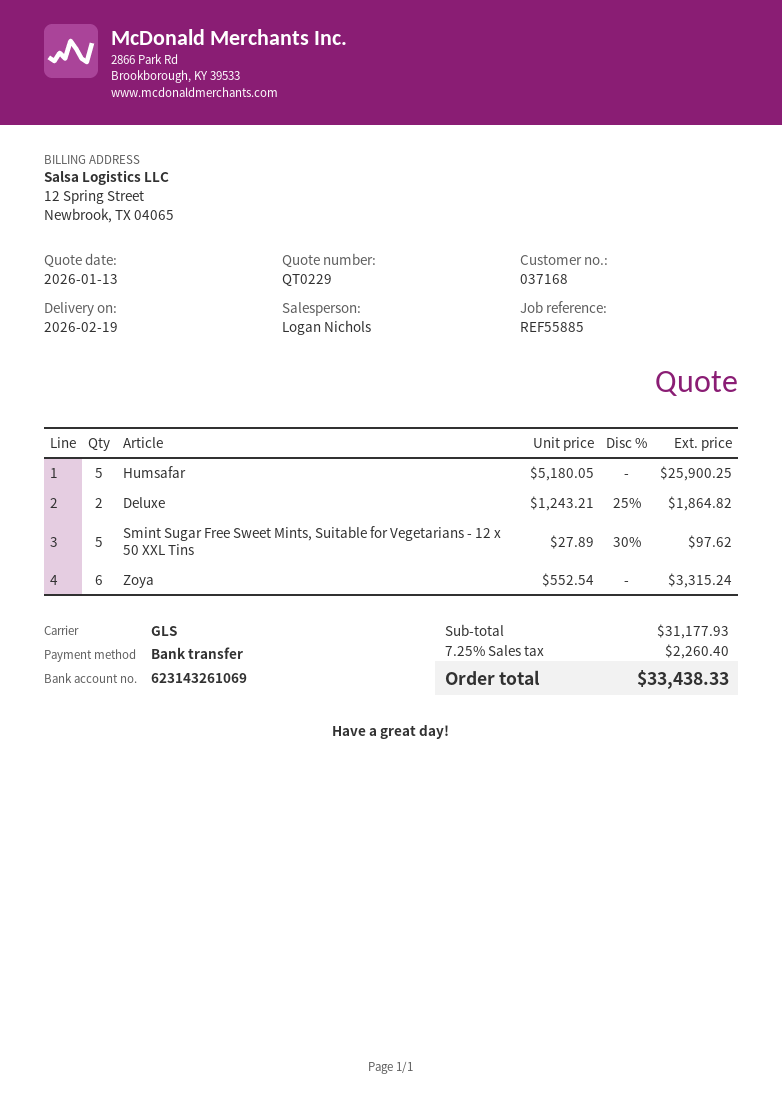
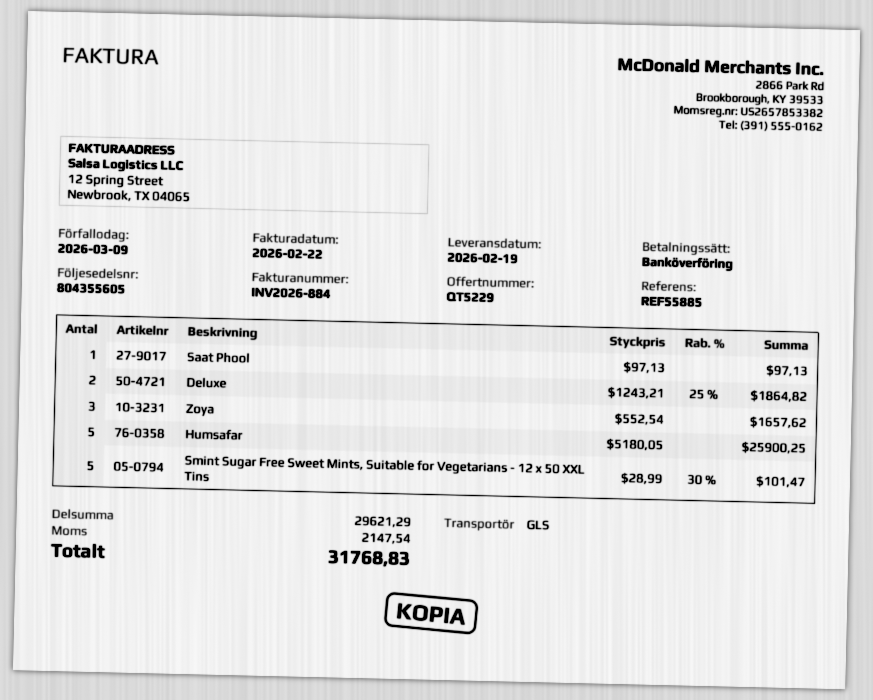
quote number: QT0229 -> QT5229
Smint Sugar Free Sweet Mints, Suitable for Vegetarians - 12 x 50 XXL Tins: 5 x 27.89 - 30% = 97.62 -> 5 x 28.99 - 30% = 101.47
Zoya: 6 x 552.54 = 3315.24 -> 3 x 552.54 = 1657.62
Saat Phool: none -> 1 x 97.13 = 97.13
subtotal: 31177.93 -> 29621.29
tax: 2260.40 -> 2147.54
total: 33438.33 -> 31768.83

